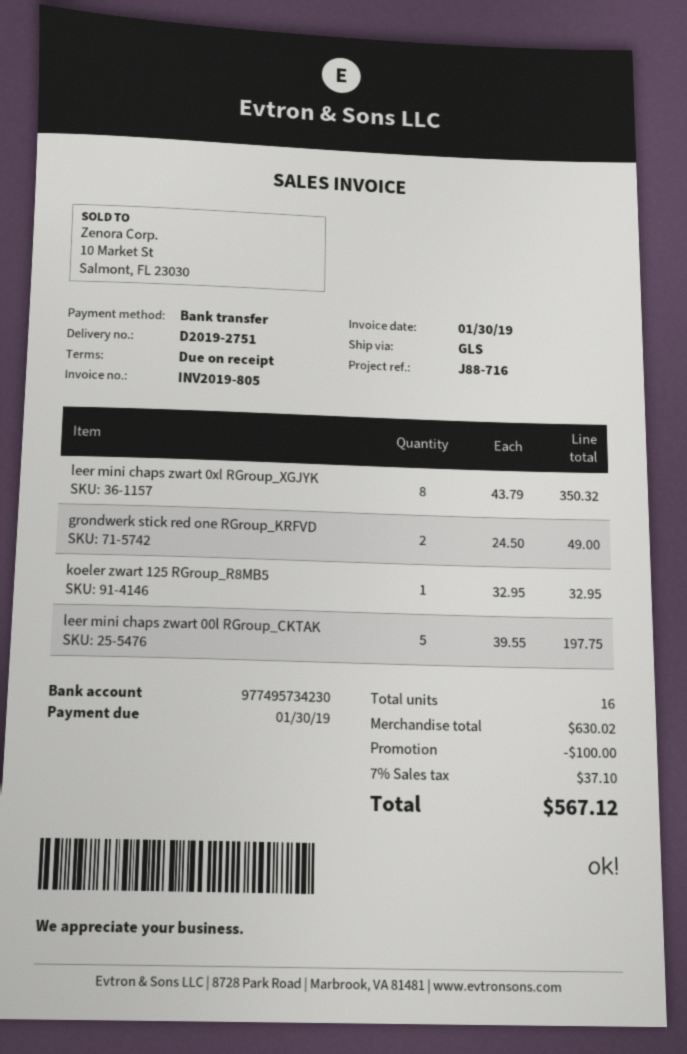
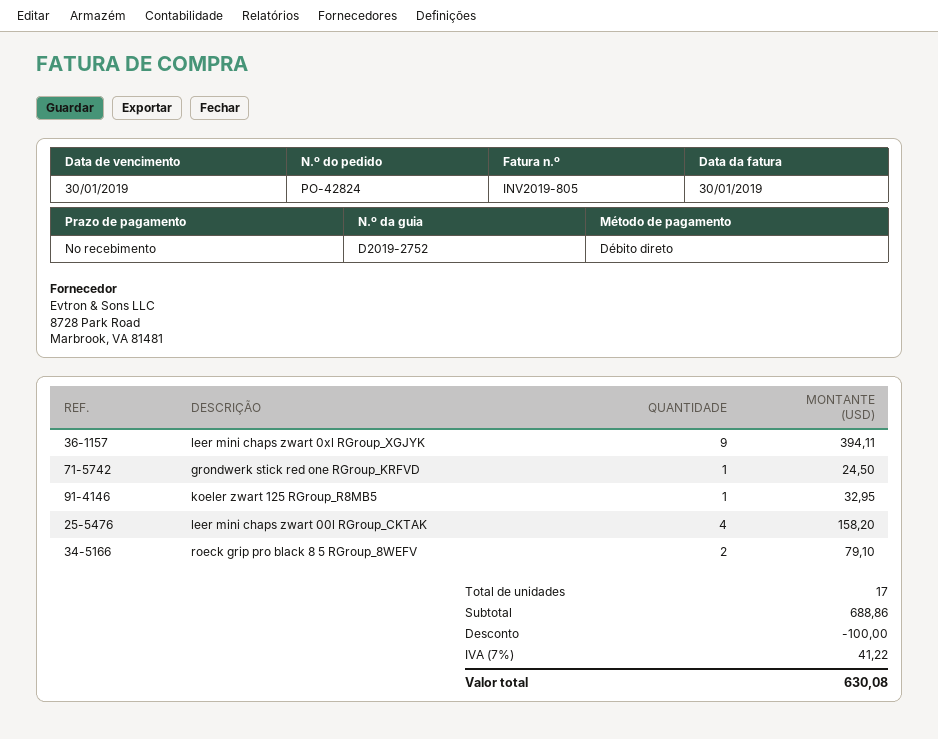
delivery note number: D2019-2751 -> D2019-2752
payment method: bank transfer -> direct debit
leer mini chaps zwart 0xl RGroup_XGJYK: 8 for 350.32 -> 9 for 394.11
grondwerk stick red one RGroup_KRFVD: 2 for 49.00 -> 1 for 24.50
leer mini chaps zwart 00l RGroup_CKTAK: 5 for 197.75 -> 4 for 158.20
roeck grip pro black 8 5 RGroup_8WEFV: none -> 2 for 79.10
total quantity: 16 -> 17
subtotal: 630.02 -> 688.86
tax: 7% = 37.10 -> 7% = 41.22
total: 567.12 -> 630.08

